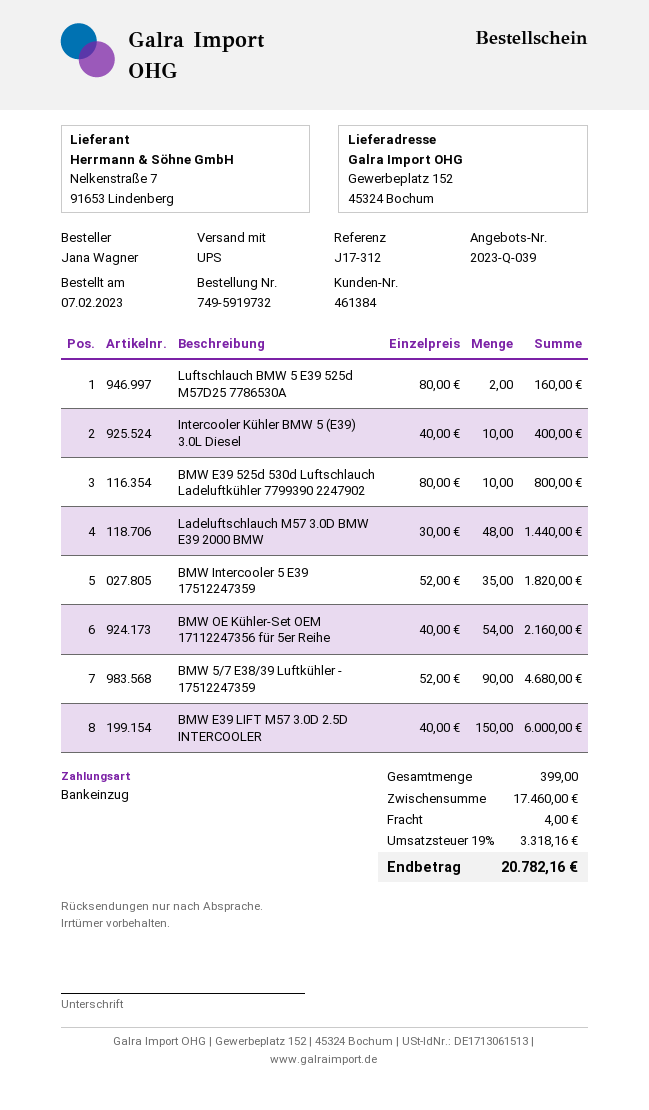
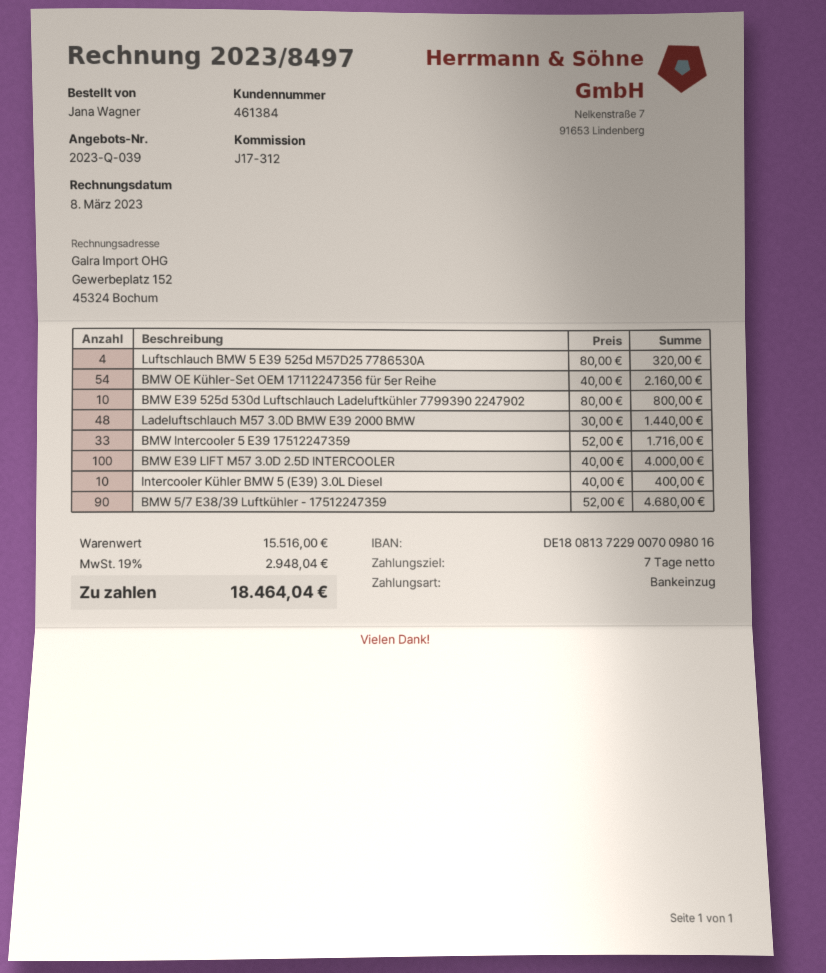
Luftschlauch BMW 5 E39 525d M57D25 7786530A: 2 x 80.00 = 160.00 -> 4 x 80.00 = 320.00
BMW Intercooler 5 E39 17512247359: 35 x 52.00 = 1820.00 -> 33 x 52.00 = 1716.00
BMW E39 LIFT M57 3.0D 2.5D INTERCOOLER: 150 x 40.00 = 6000.00 -> 100 x 40.00 = 4000.00
subtotal: 17460.00 -> 15516.00
shipping: 4.00 -> none
tax: 19% = 3318.16 -> 19% = 2948.04
total: 20782.16 -> 18464.04

